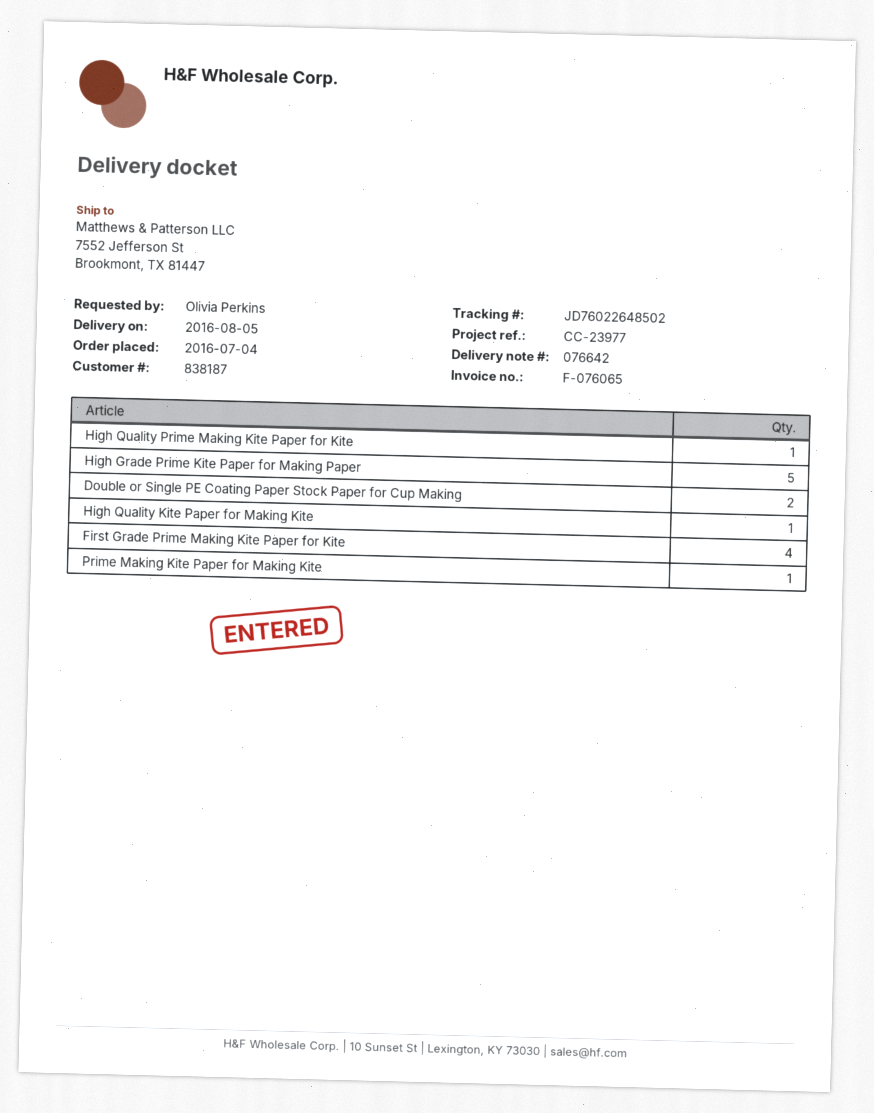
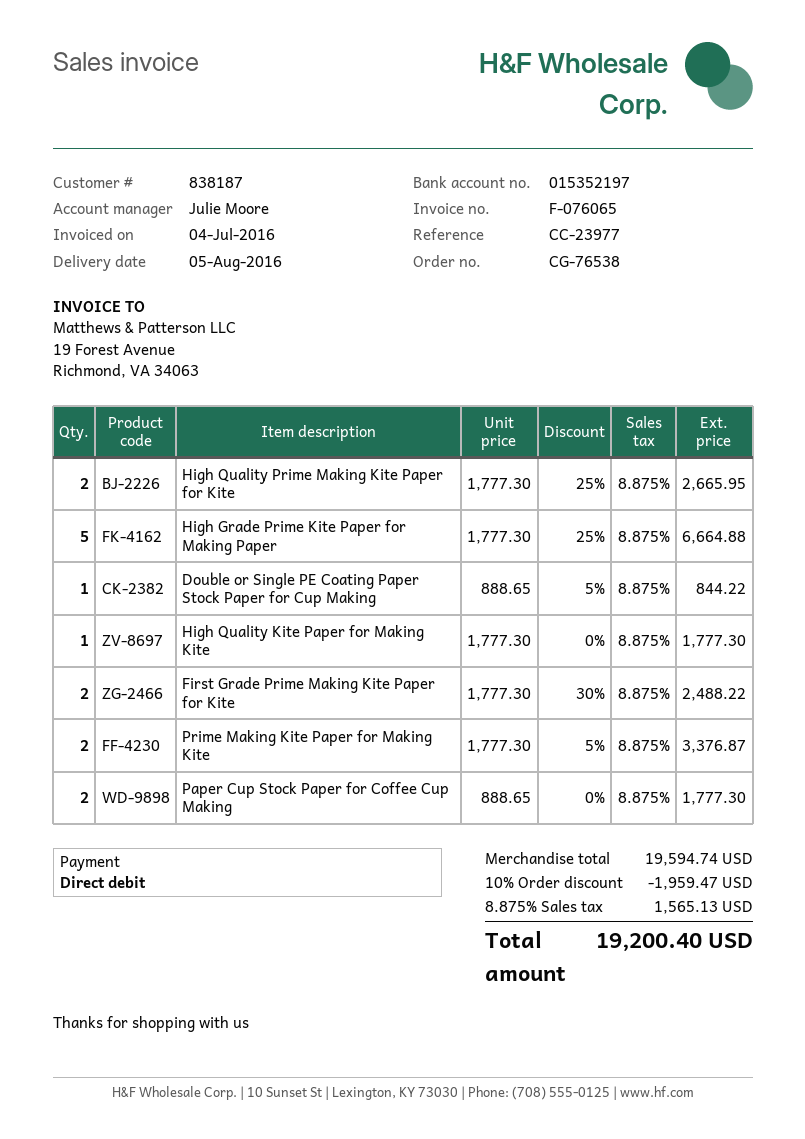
High Quality Prime Making Kite Paper for Kite: 1 -> 2
Double or Single PE Coating Paper Stock Paper for Cup Making: 2 -> 1
First Grade Prime Making Kite Paper for Kite: 4 -> 2
Prime Making Kite Paper for Making Kite: 1 -> 2
Paper Cup Stock Paper for Coffee Cup Making: none -> 2

